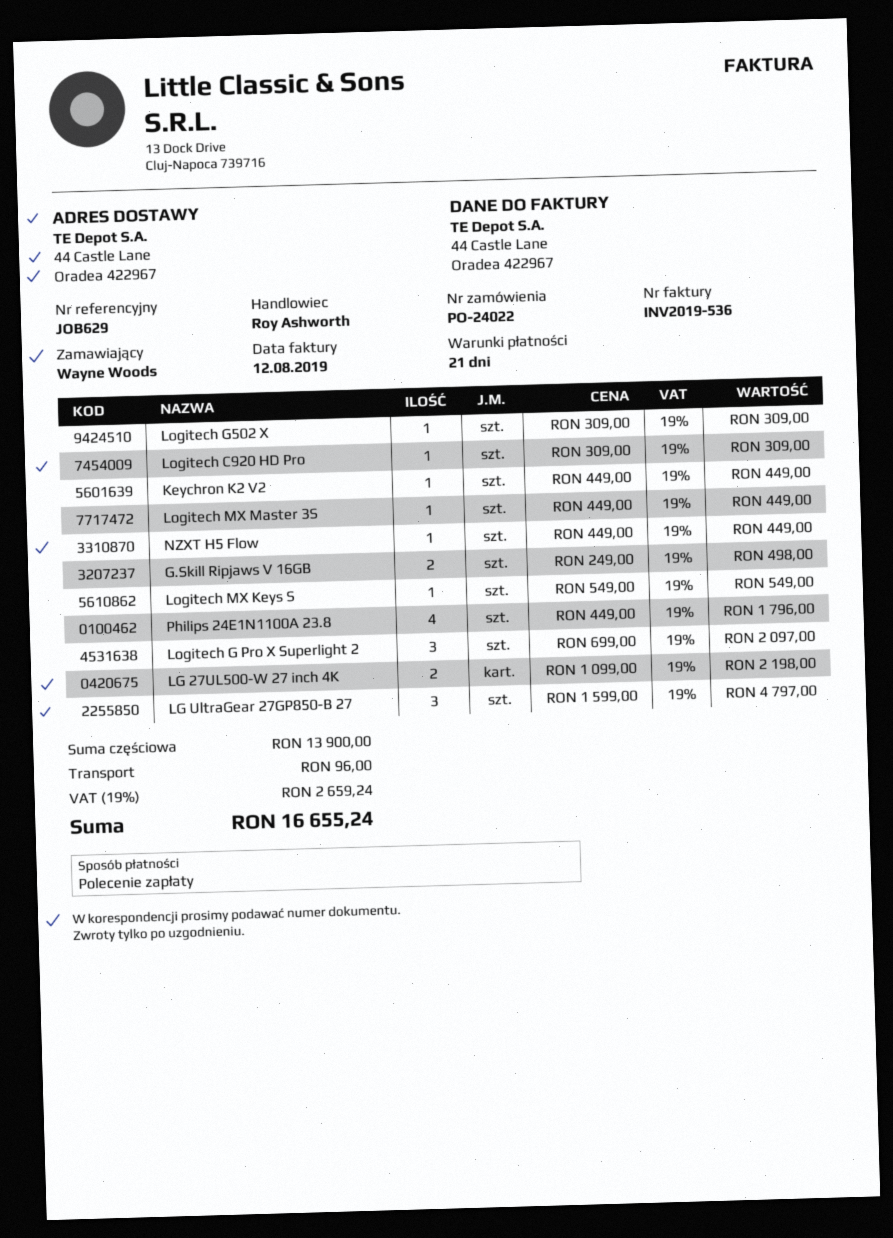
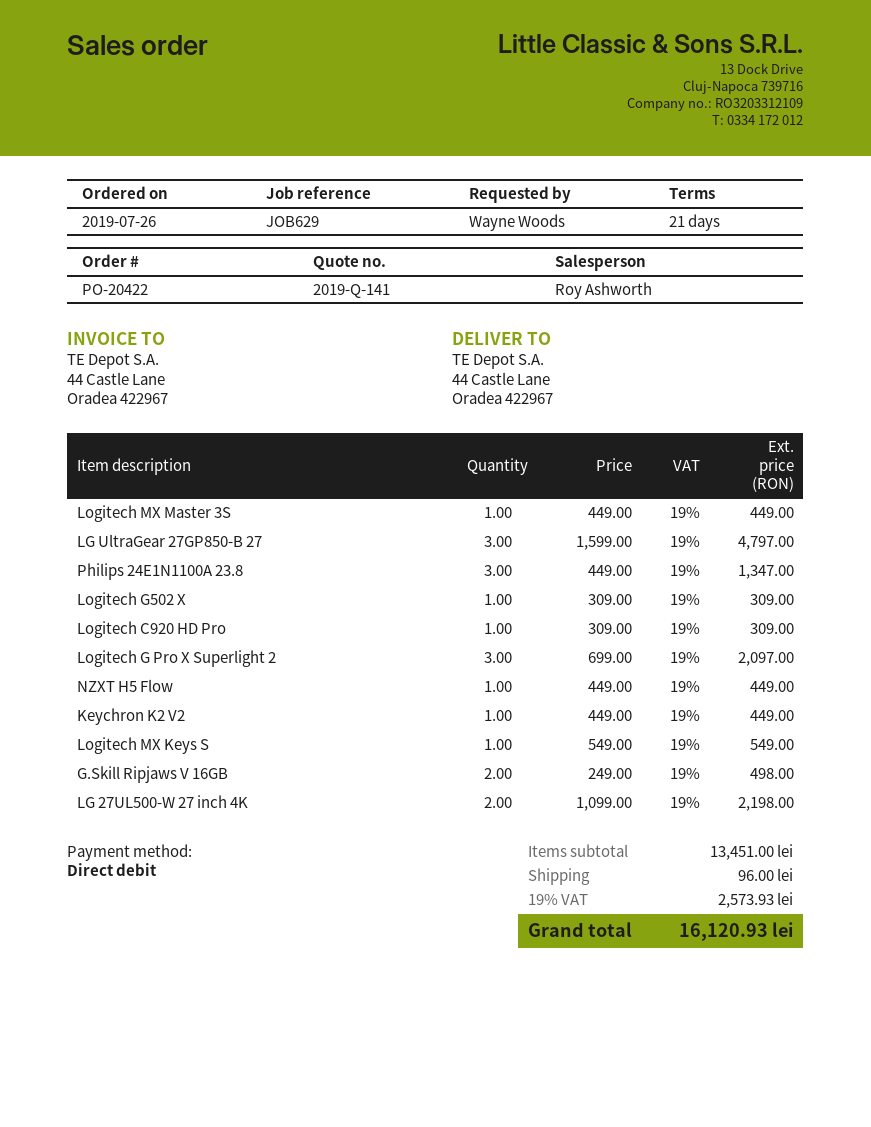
order number: PO-24022 -> PO-20422
Philips 24E1N1100A 23.8: 4 x 449.00 = 1796.00 -> 3 x 449.00 = 1347.00
subtotal: 13900.00 -> 13451.00
tax: 19% = 2659.24 -> 19% = 2573.93
total: 16655.24 -> 16120.93

